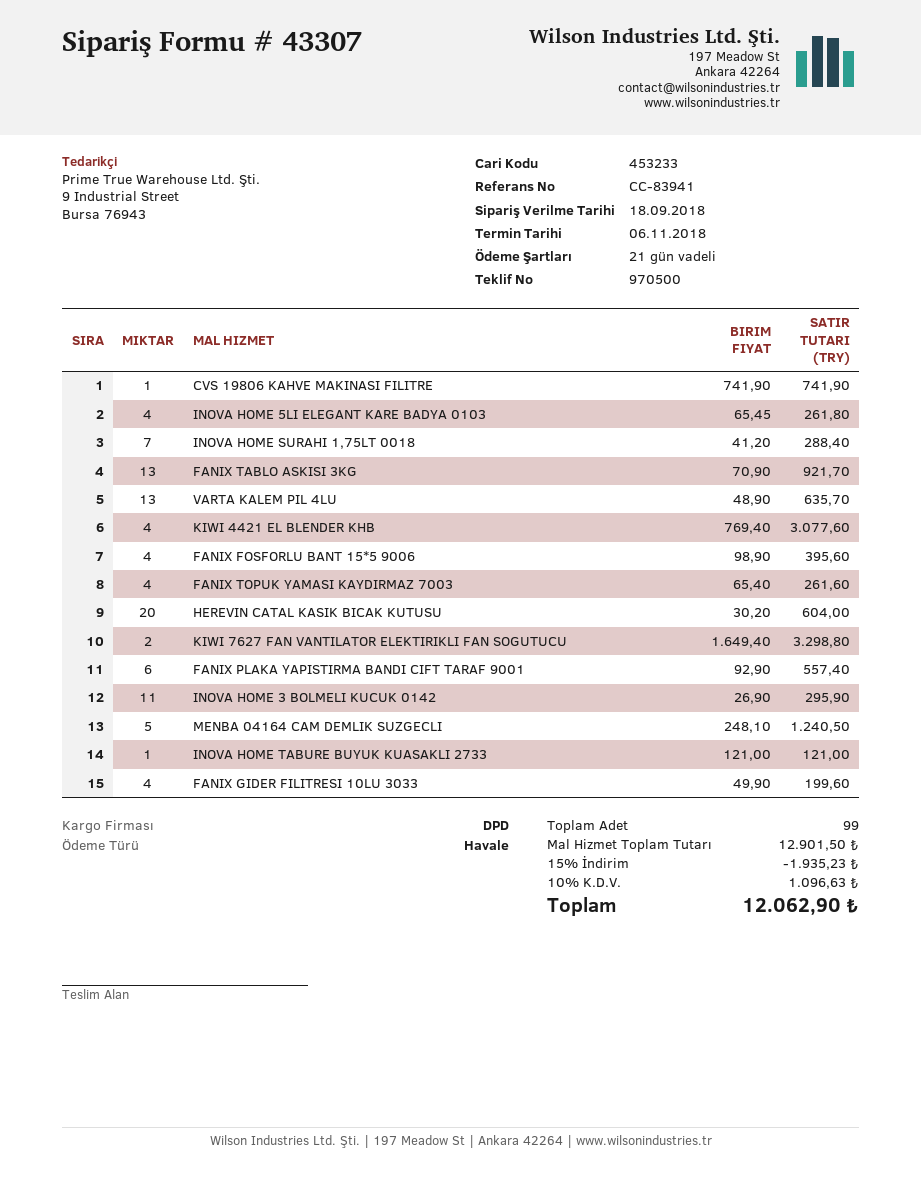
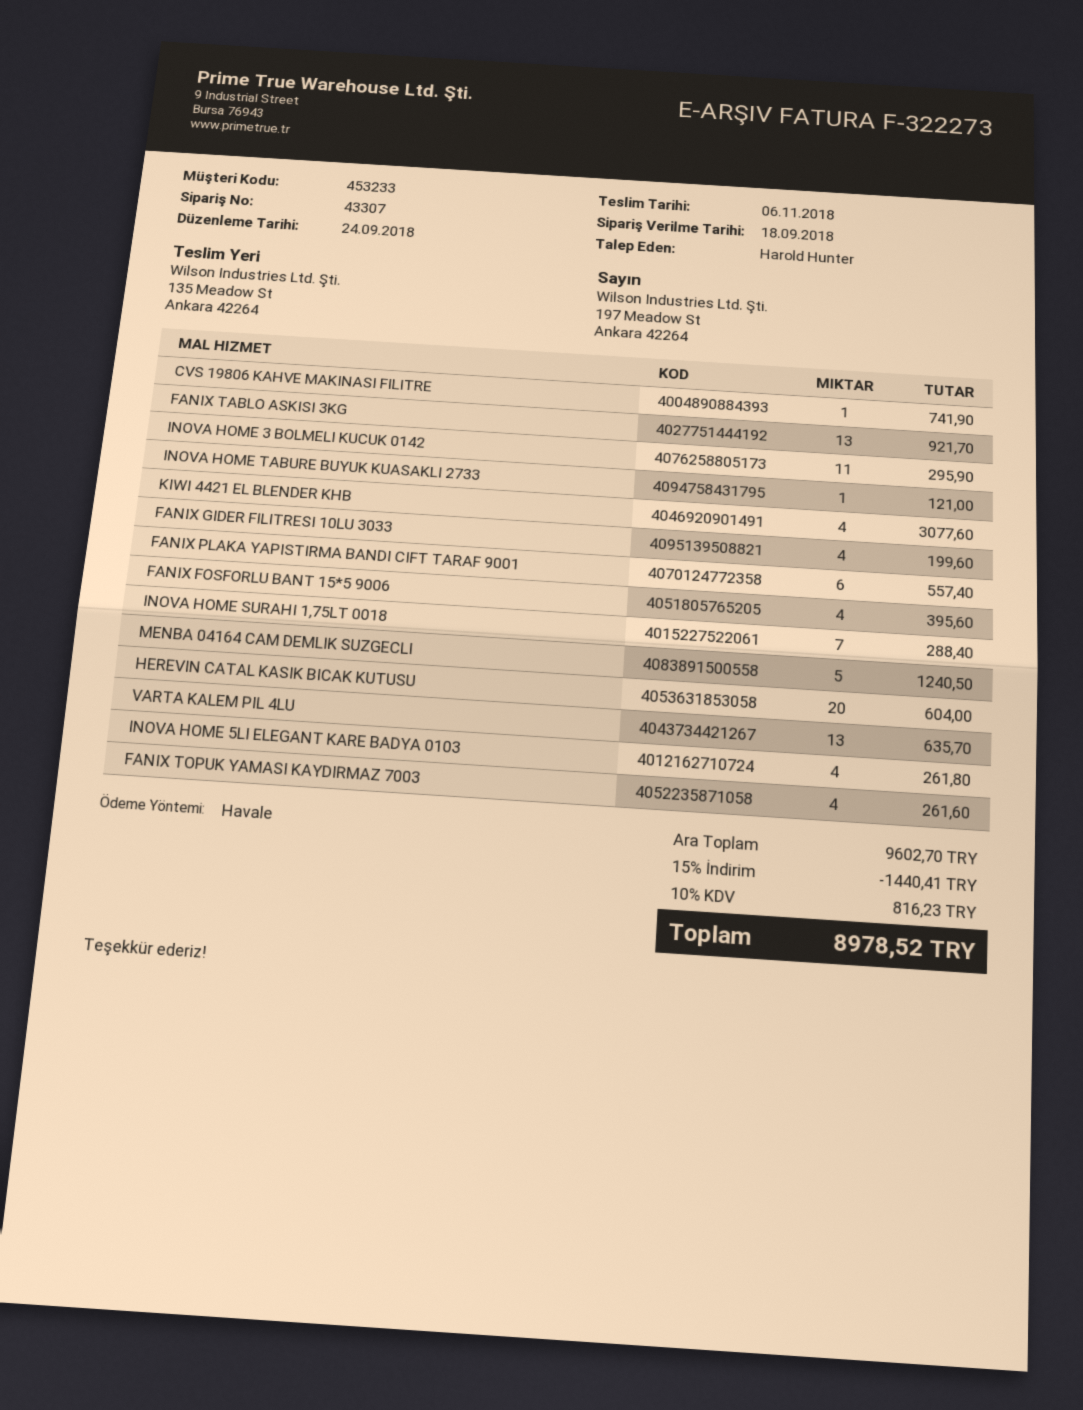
KIWI 7627 FAN VANTILATOR ELEKTIRIKLI FAN SOGUTUCU: 2 for 3298.80 -> none
subtotal: 12901.50 -> 9602.70
discount: 15% = 1935.23 -> 15% = 1440.41
tax: 10% = 1096.63 -> 10% = 816.23
total: 12062.90 -> 8978.52

